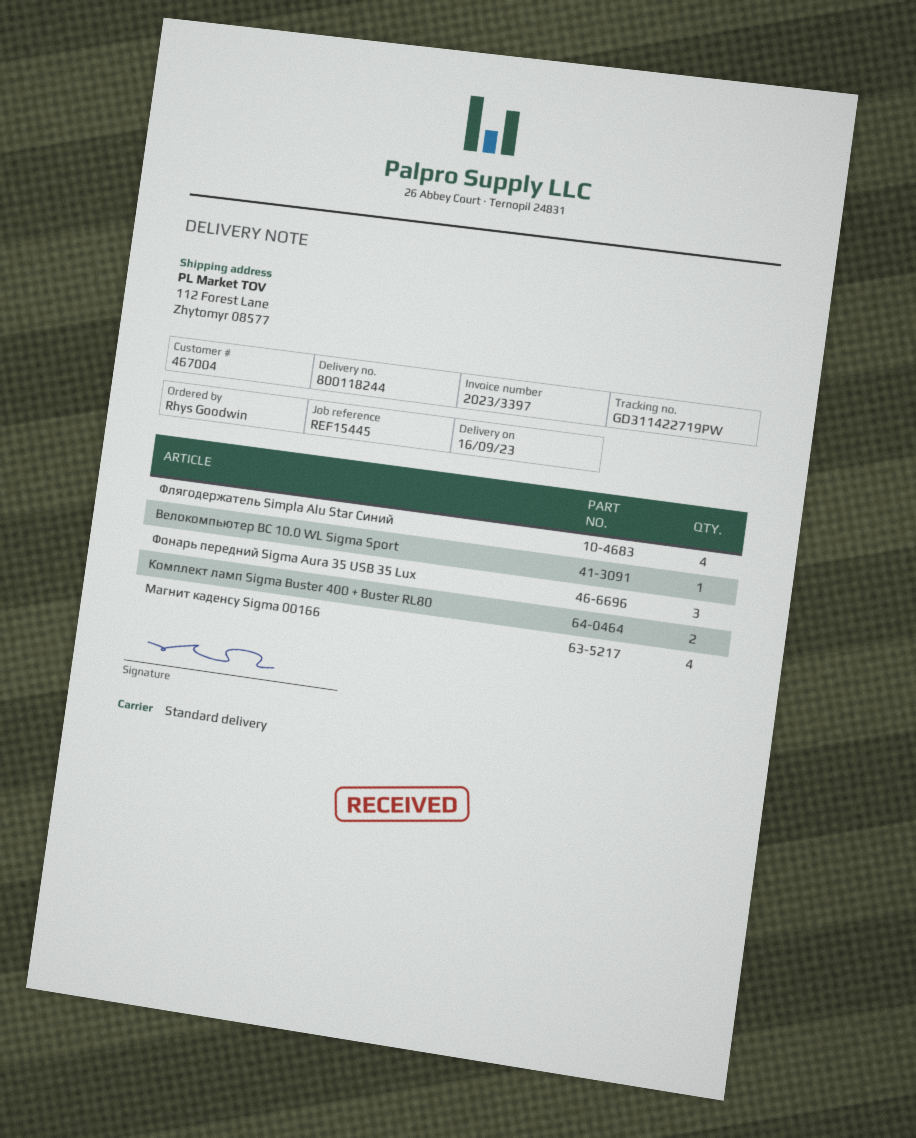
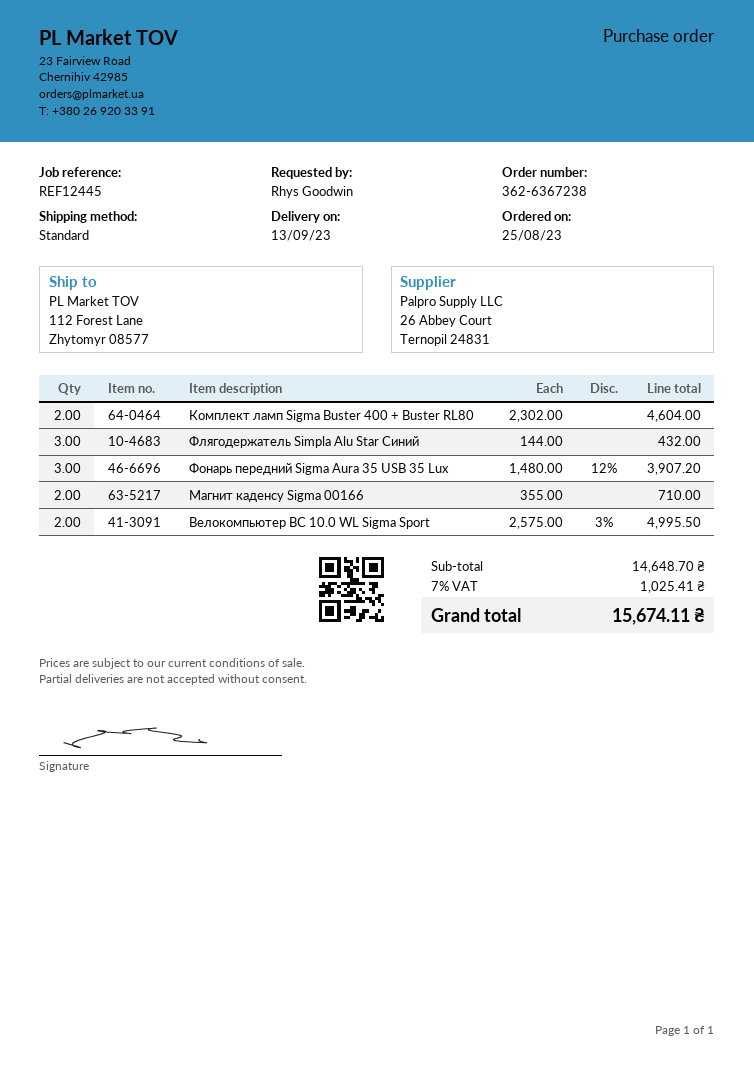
delivery date: 2023-09-16 -> 2023-09-13
reference: REF15445 -> REF12445
Флягодержатель Simpla Alu Star Синий: 4 -> 3
Велокомпьютер BC 10.0 WL Sigma Sport: 1 -> 2
Магнит каденсу Sigma 00166: 4 -> 2

